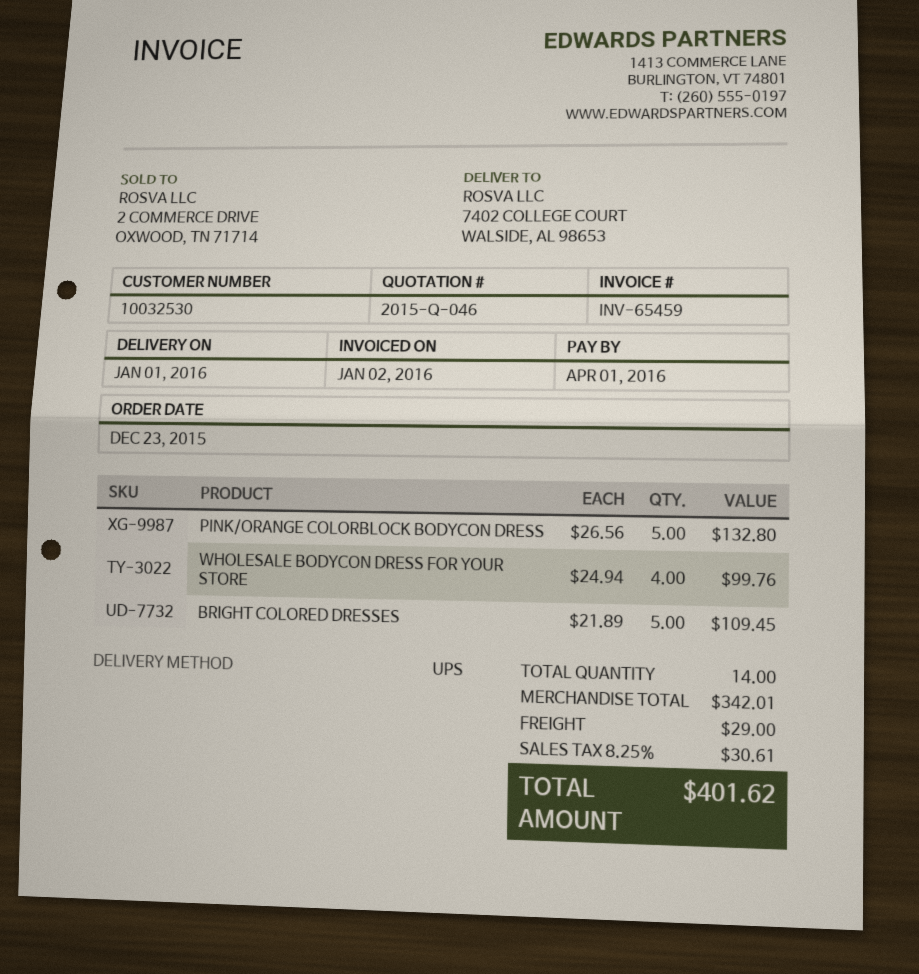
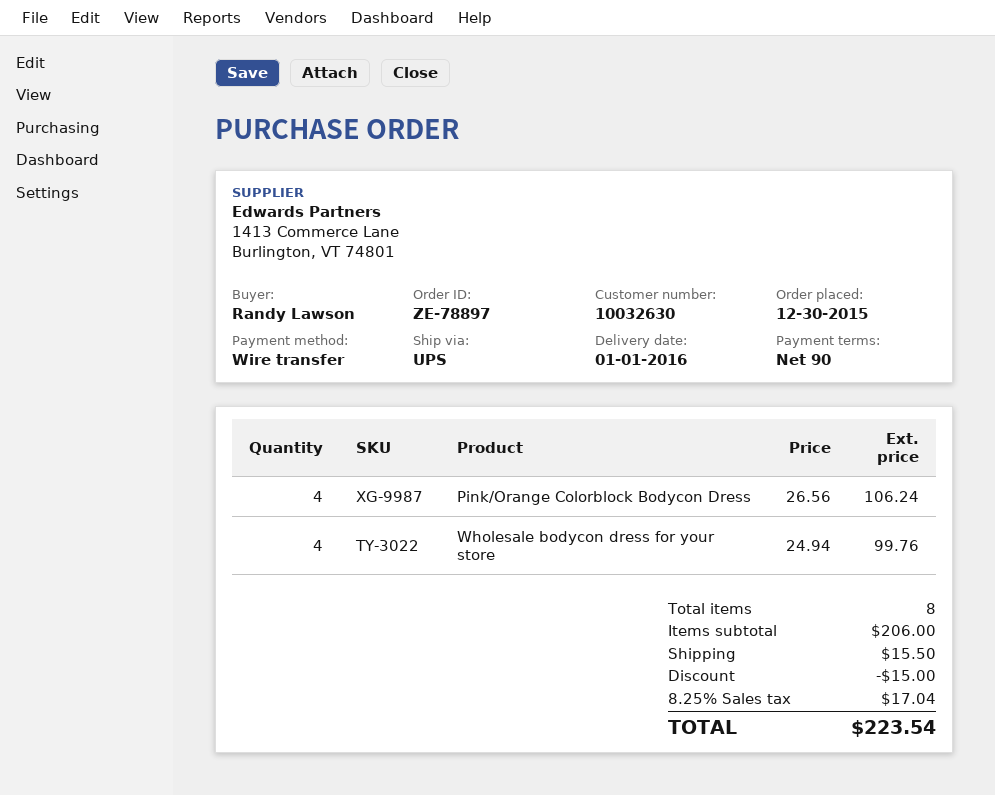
order date: 2015-12-23 -> 2015-12-30
customer number: 10032530 -> 10032630
PINK/ORANGE COLORBLOCK BODYCON DRESS: 5 x 26.56 = 132.80 -> 4 x 26.56 = 106.24
BRIGHT COLORED DRESSES: 5 x 21.89 = 109.45 -> none
total quantity: 14 -> 8
subtotal: 342.01 -> 206.00
discount: none -> 15.00
shipping: 29.00 -> 15.50
tax: 8.25% = 30.61 -> 8.25% = 17.04
total: 401.62 -> 223.54

